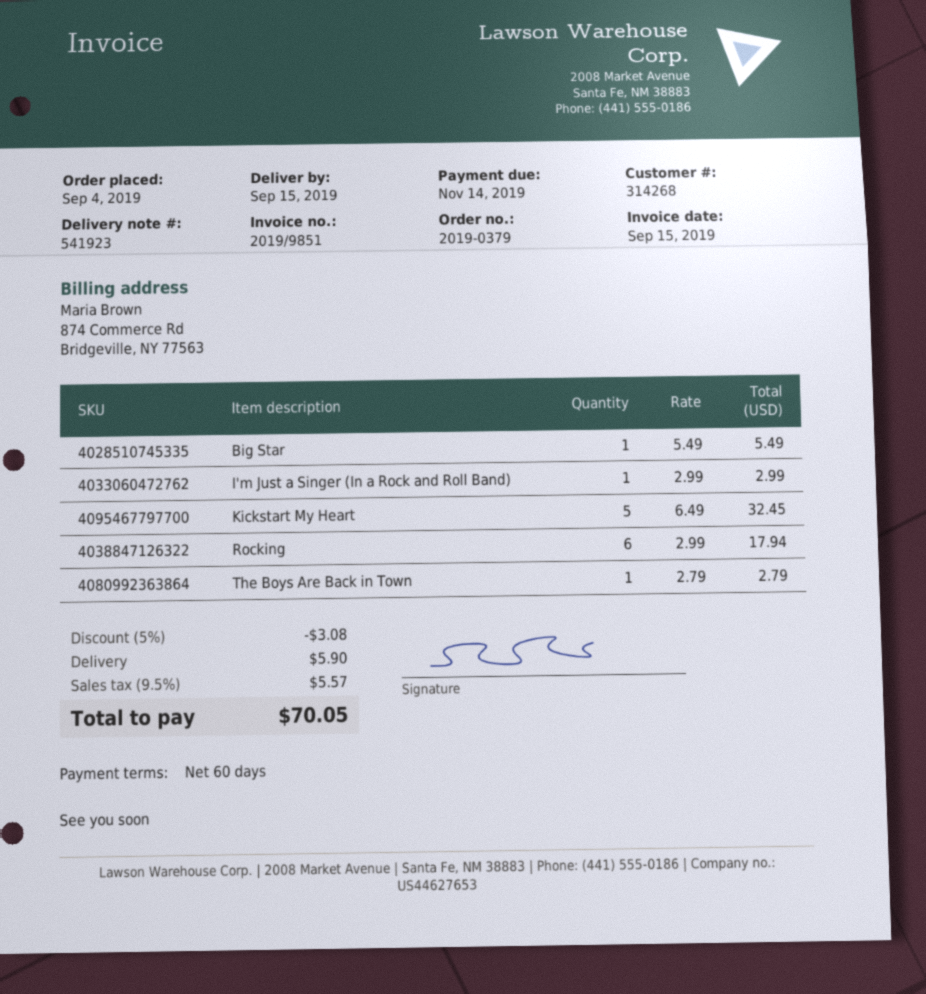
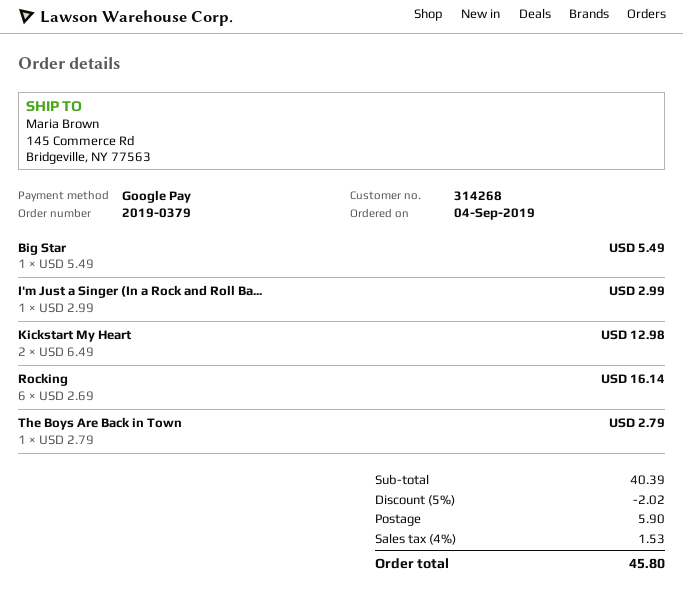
Kickstart My Heart: 5 x 6.49 = 32.45 -> 2 x 6.49 = 12.98
Rocking: 6 x 2.99 = 17.94 -> 6 x 2.69 = 16.14
discount: 5% = 3.08 -> 5% = 2.02
tax: 9.5% = 5.57 -> 4% = 1.53
total: 70.05 -> 45.80

